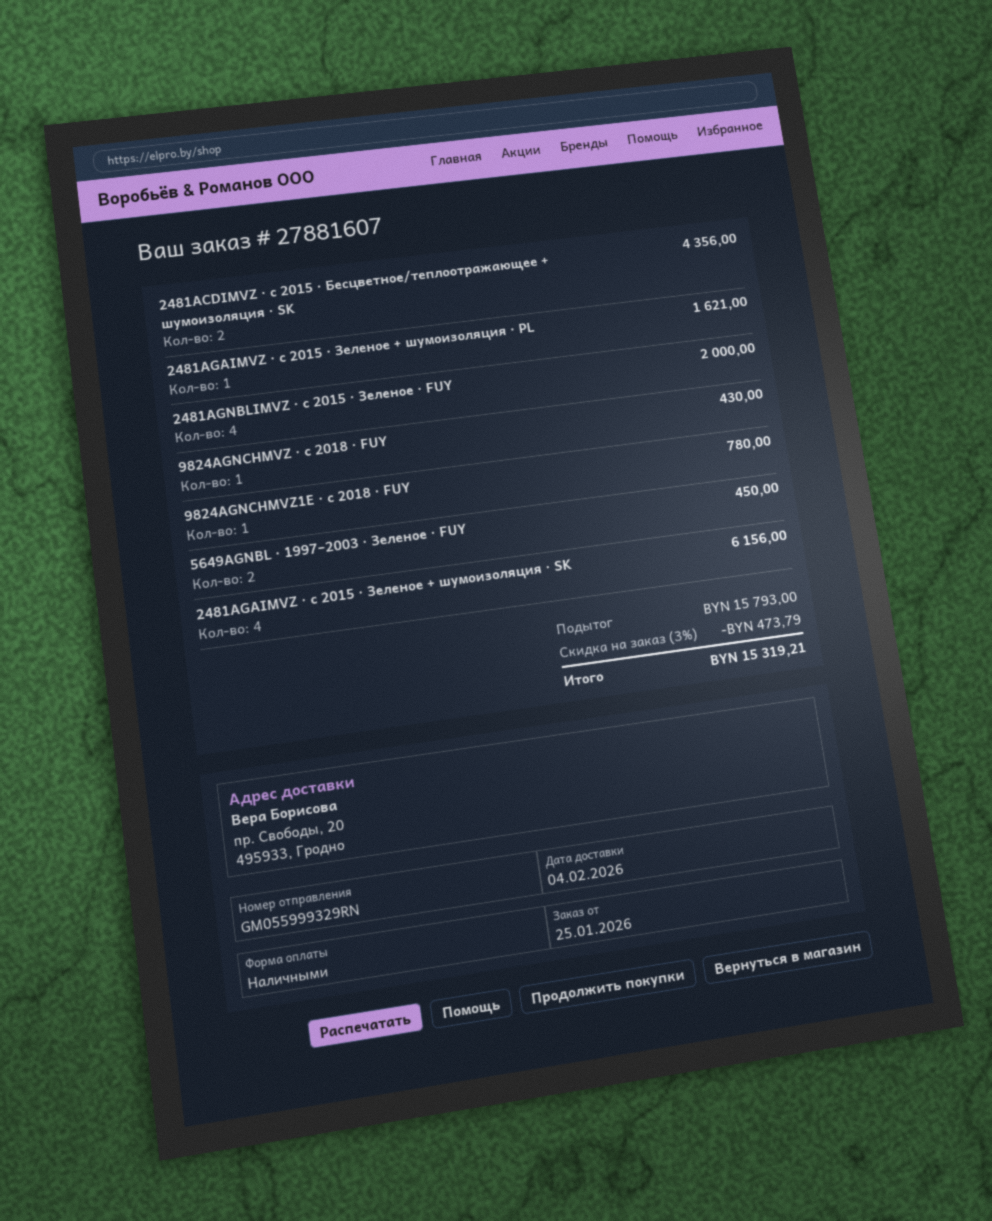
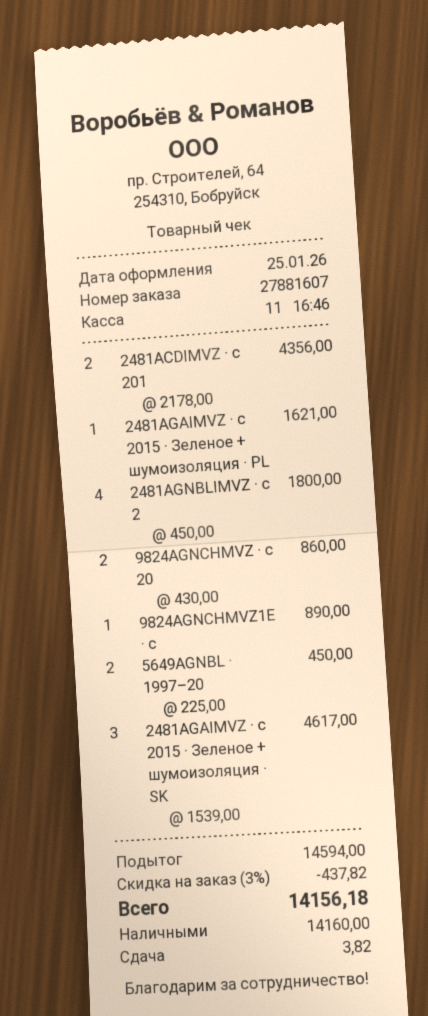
2481AGNBLIMVZ · с 2015 · Зеленое · FUY: 4 for 2000.00 -> 4 for 1800.00
9824AGNCHMVZ · с 2018 · FUY: 1 for 430.00 -> 2 for 860.00
9824AGNCHMVZ1E · с 2018 · FUY: 1 for 780.00 -> 1 for 890.00
2481AGAIMVZ · с 2015 · Зеленое + шумоизоляция · SK: 4 for 6156.00 -> 3 for 4617.00
subtotal: 15793.00 -> 14594.00
discount: 3% = 473.79 -> 3% = 437.82
total: 15319.21 -> 14156.18

